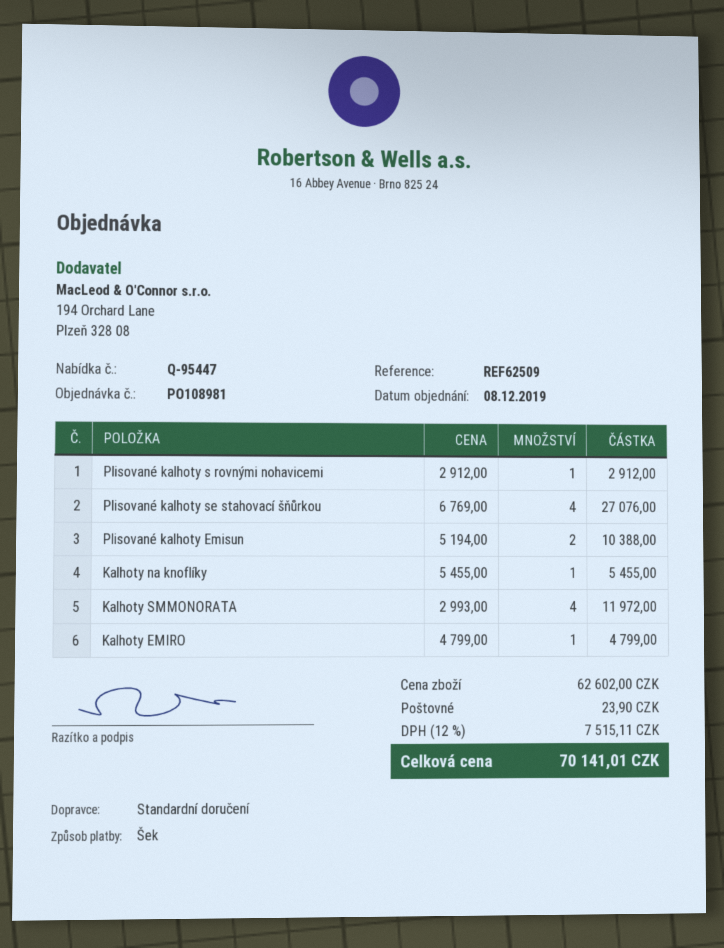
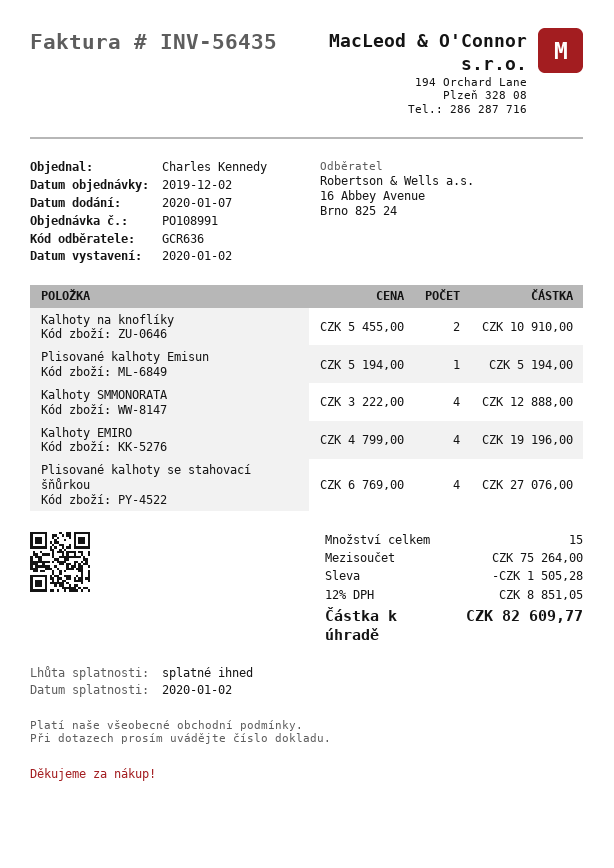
order number: PO108981 -> PO108991
order date: 2019-12-08 -> 2019-12-02
Plisované kalhoty s rovnými nohavicemi: 1 x 2912.00 = 2912.00 -> none
Plisované kalhoty Emisun: 2 x 5194.00 = 10388.00 -> 1 x 5194.00 = 5194.00
Kalhoty na knoflíky: 1 x 5455.00 = 5455.00 -> 2 x 5455.00 = 10910.00
Kalhoty SMMONORATA: 4 x 2993.00 = 11972.00 -> 4 x 3222.00 = 12888.00
Kalhoty EMIRO: 1 x 4799.00 = 4799.00 -> 4 x 4799.00 = 19196.00
subtotal: 62602.00 -> 75264.00
discount: none -> 1505.28
shipping: 23.90 -> none
tax: 12% = 7515.11 -> 12% = 8851.05
total: 70141.01 -> 82609.77

